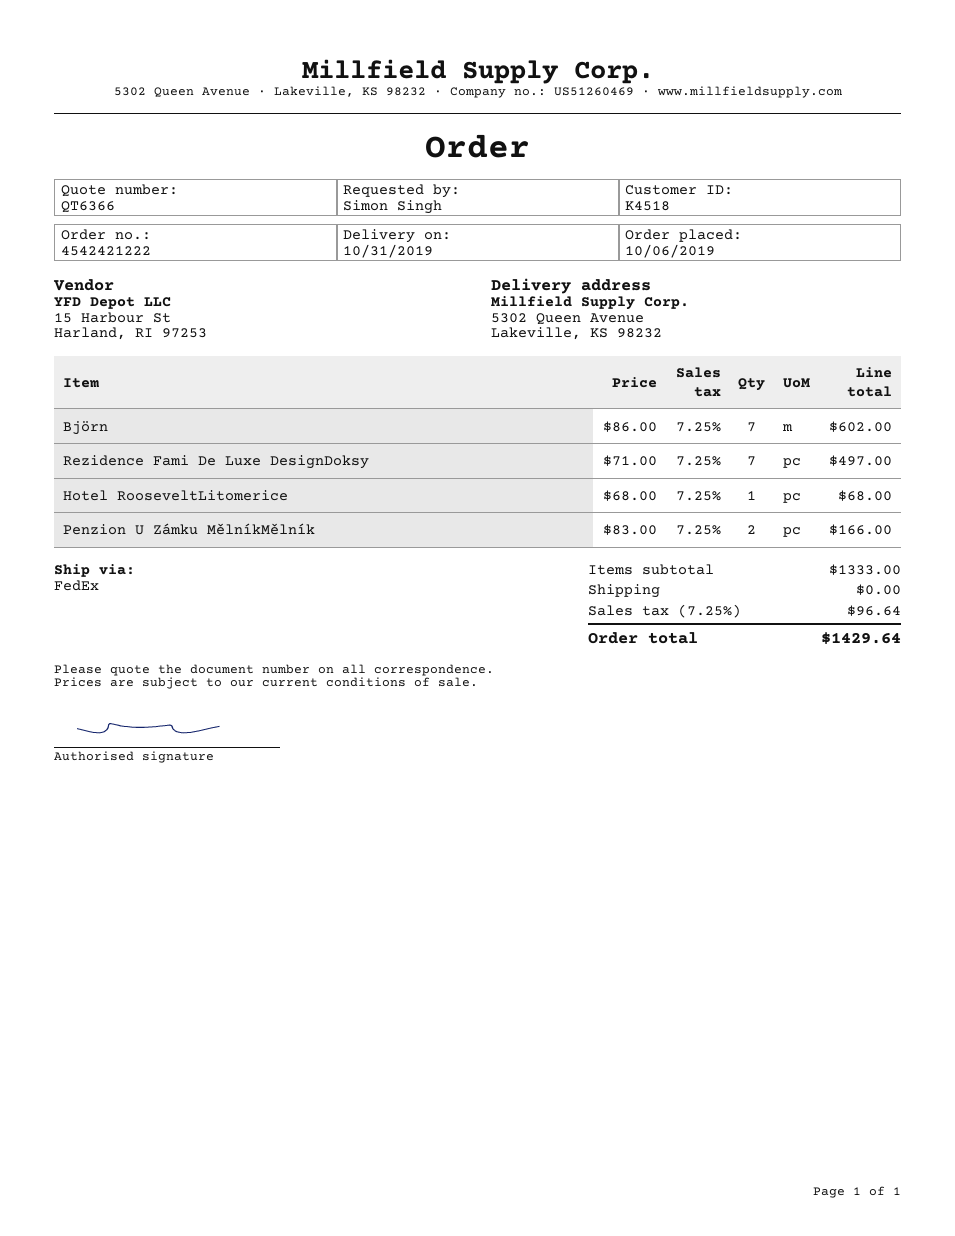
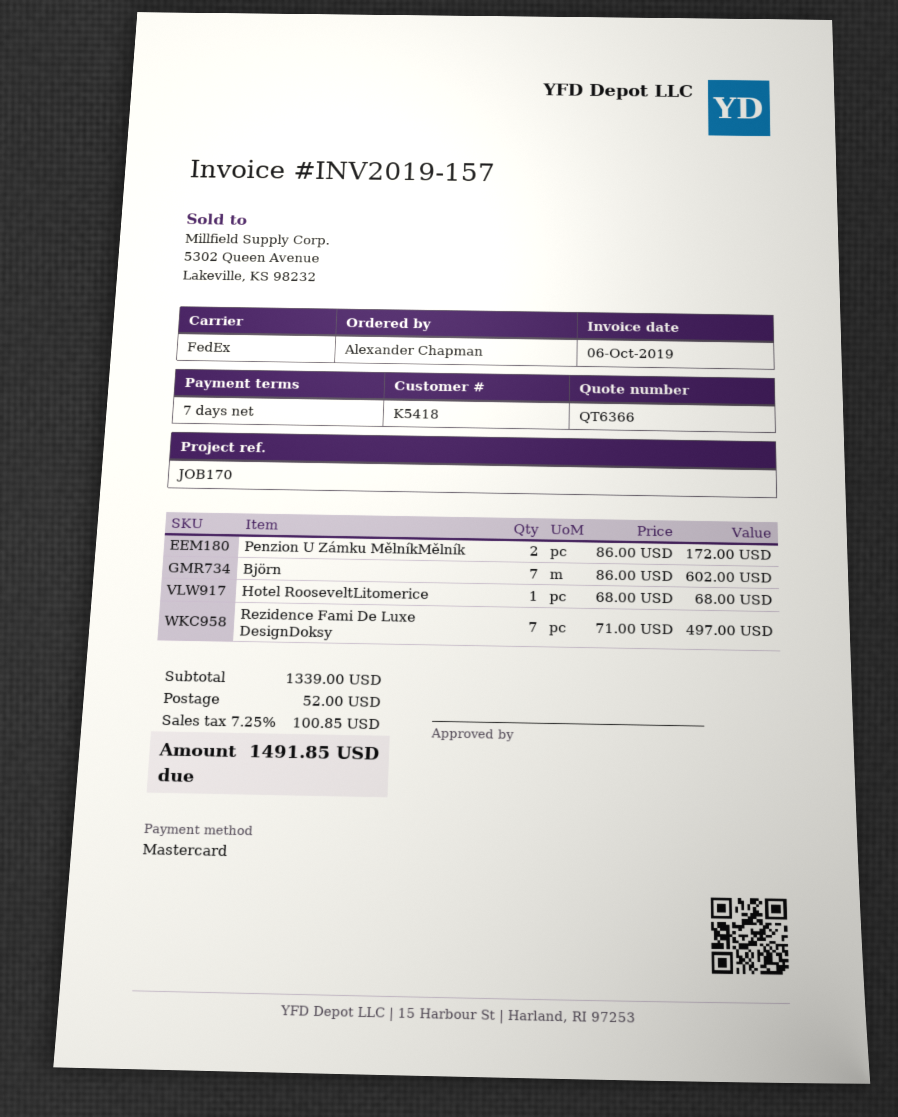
customer number: K4518 -> K5418
ordered by: Simon Singh -> Alexander Chapman
Penzion U Zámku MělníkMělník: 2 x 83.00 = 166.00 -> 2 x 86.00 = 172.00
subtotal: 1333.00 -> 1339.00
shipping: 0.00 -> 52.00
tax: 7.25% = 96.64 -> 7.25% = 100.85
total: 1429.64 -> 1491.85

